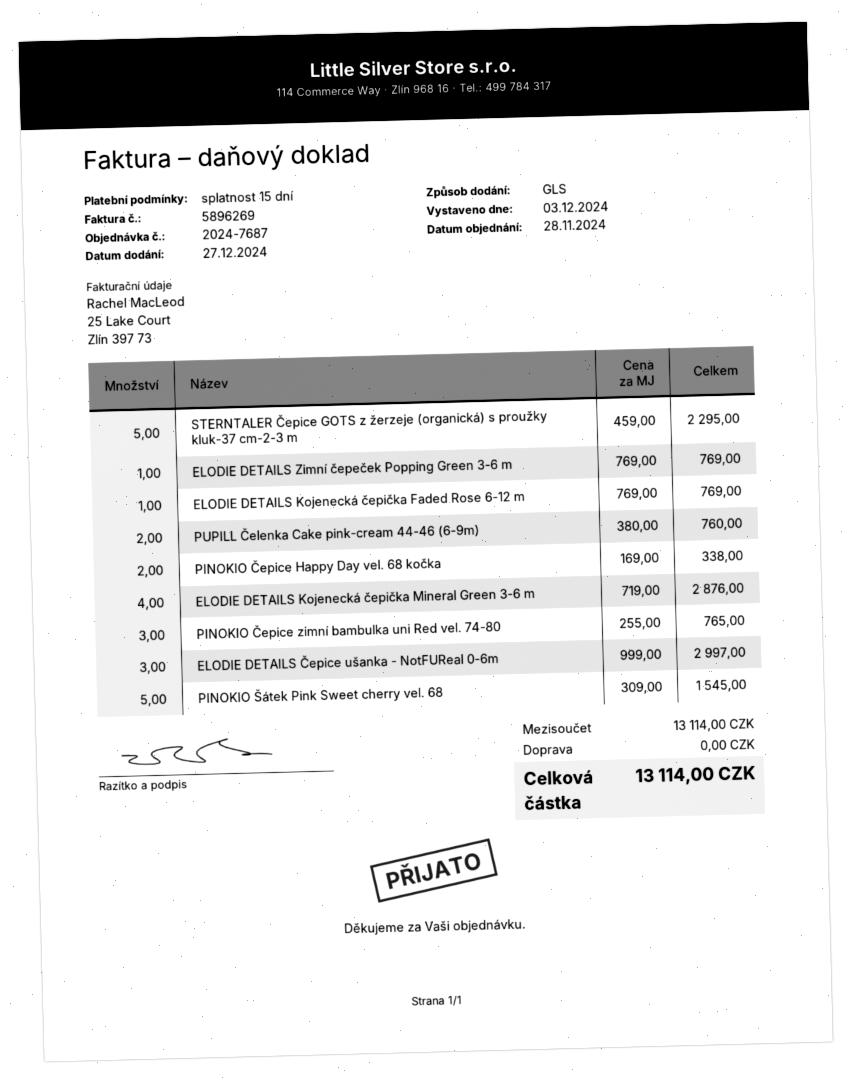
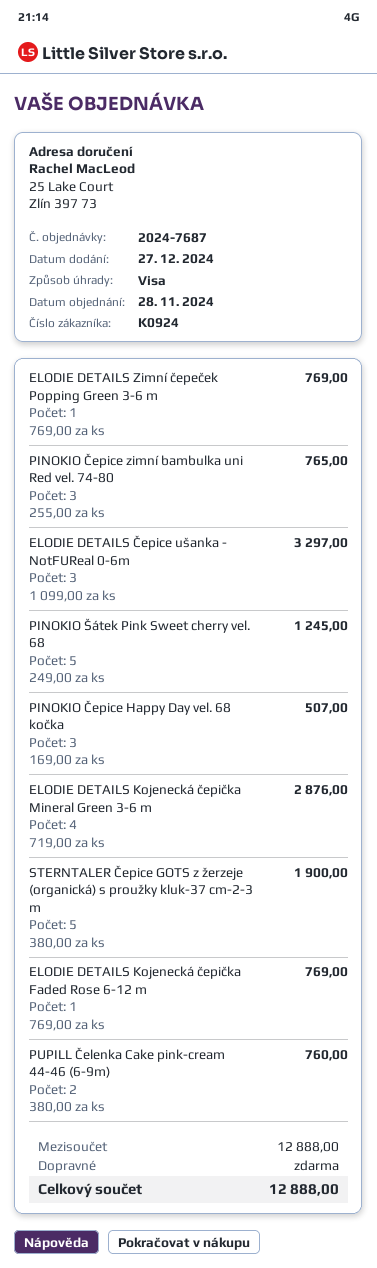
STERNTALER Čepice GOTS z žerzeje (organická) s proužky kluk-37 cm-2-3 m: 5 x 459.00 = 2295.00 -> 5 x 380.00 = 1900.00
PINOKIO Čepice Happy Day vel. 68 kočka: 2 x 169.00 = 338.00 -> 3 x 169.00 = 507.00
ELODIE DETAILS Čepice ušanka - NotFUReal 0-6m: 3 x 999.00 = 2997.00 -> 3 x 1099.00 = 3297.00
PINOKIO Šátek Pink Sweet cherry vel. 68: 5 x 309.00 = 1545.00 -> 5 x 249.00 = 1245.00
subtotal: 13114.00 -> 12888.00
total: 13114.00 -> 12888.00

